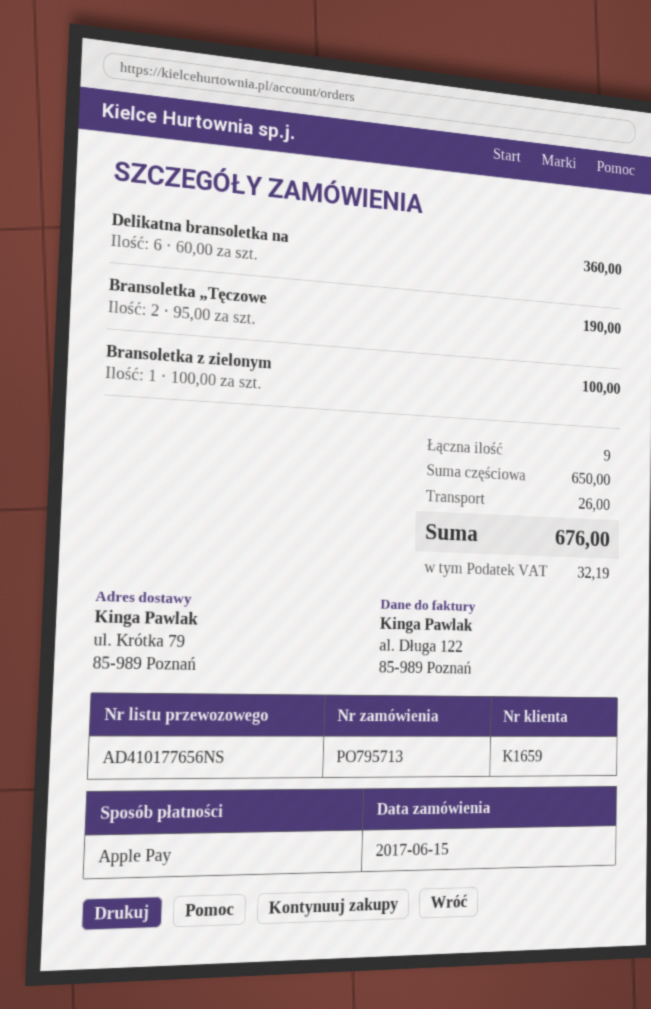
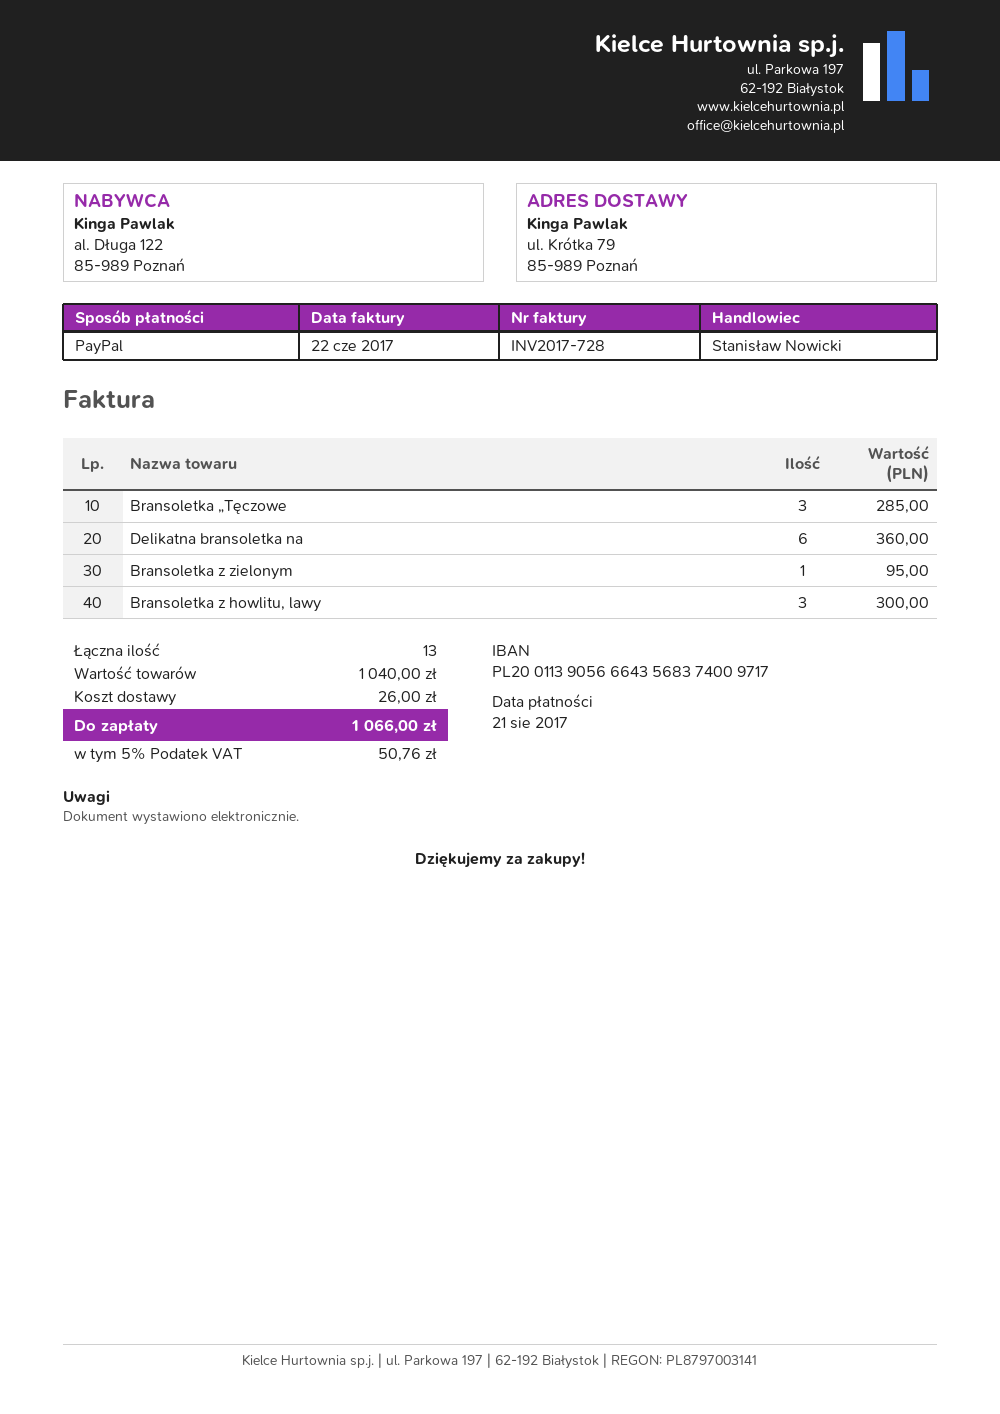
payment method: Apple Pay -> PayPal
Bransoletka „Tęczowe: 2 for 190.00 -> 3 for 285.00
Bransoletka z zielonym: 1 for 100.00 -> 1 for 95.00
Bransoletka z howlitu, lawy: none -> 3 for 300.00
total quantity: 9 -> 13
subtotal: 650.00 -> 1040.00
tax: 32.19 -> 50.76
total: 676.00 -> 1066.00

